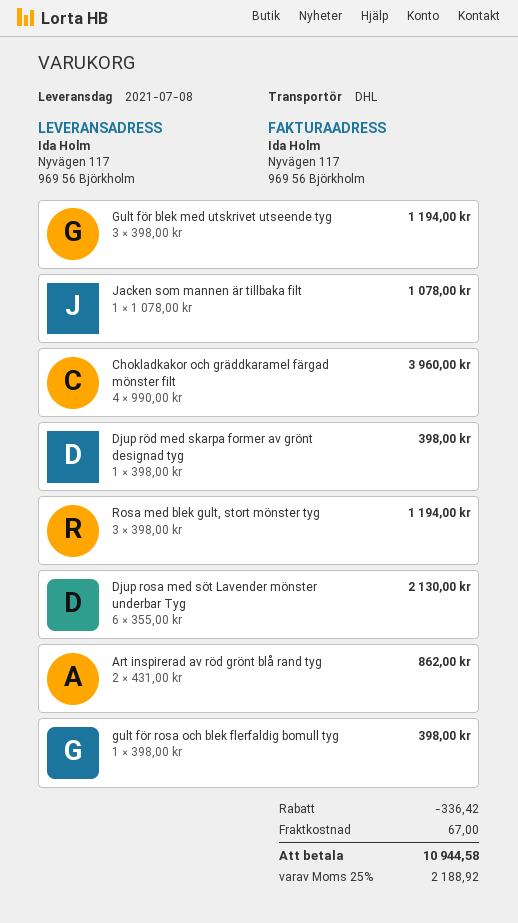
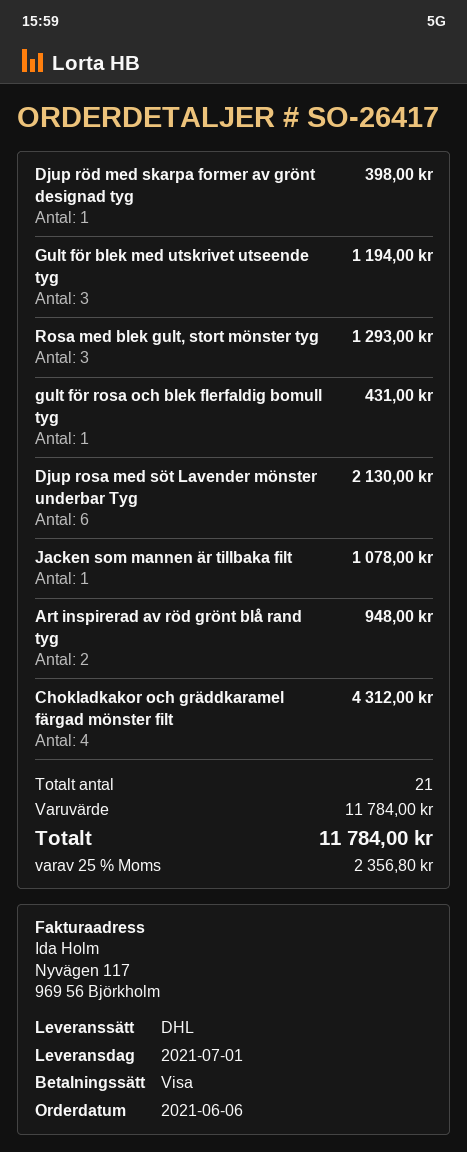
delivery date: 2021-07-08 -> 2021-07-01
Chokladkakor och gräddkaramel färgad mönster filt: 4 for 3960.00 -> 4 for 4312.00
Rosa med blek gult, stort mönster tyg: 3 for 1194.00 -> 3 for 1293.00
Art inspirerad av röd grönt blå rand tyg: 2 for 862.00 -> 2 for 948.00
gult för rosa och blek flerfaldig bomull tyg: 1 for 398.00 -> 1 for 431.00
discount: 336.42 -> none
shipping: 67.00 -> none
tax: 25% = 2188.92 -> 25% = 2356.80
total: 10944.58 -> 11784.00

